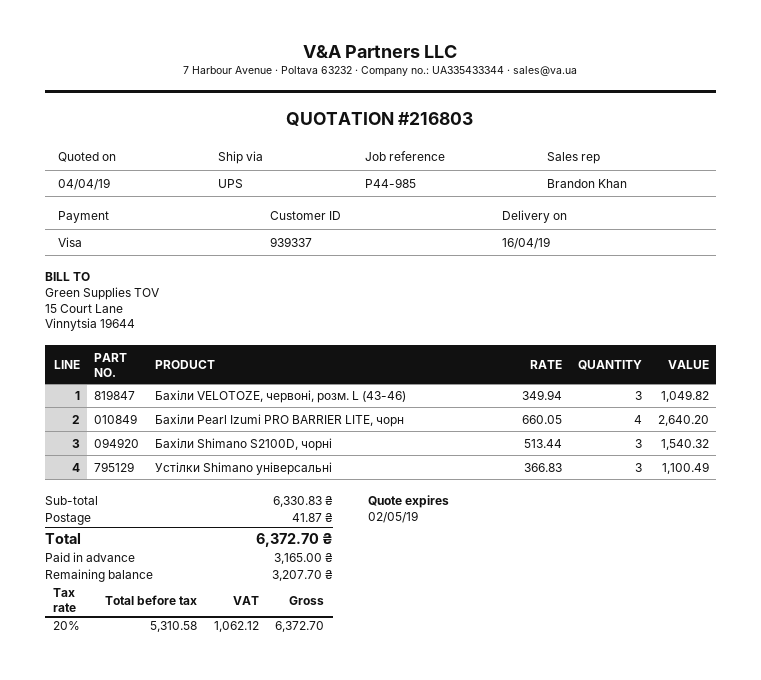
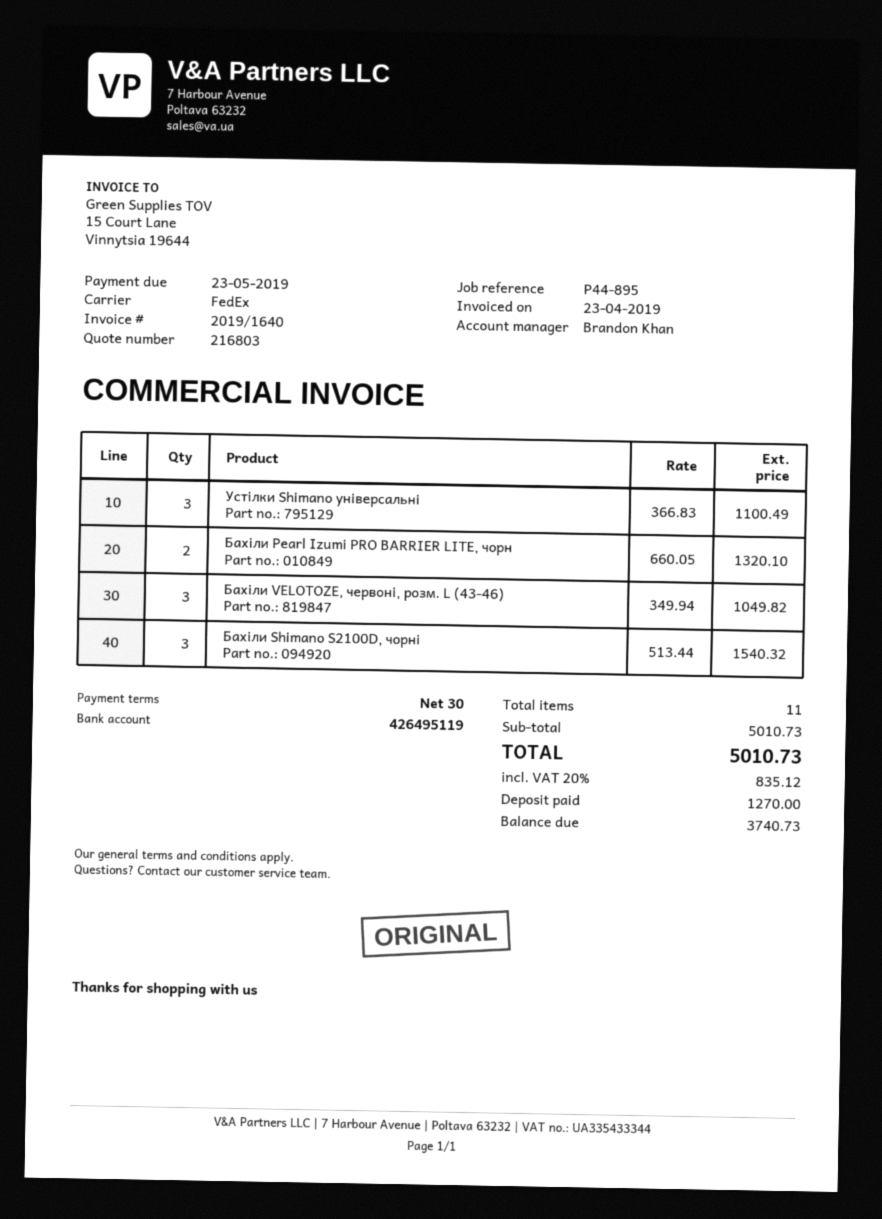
reference: P44-985 -> P44-895
shipping method: UPS -> FedEx
Бахіли Pearl Izumi PRO BARRIER LITE, чорн: 4 x 660.05 = 2640.20 -> 2 x 660.05 = 1320.10
subtotal: 6330.83 -> 5010.73
shipping: 41.87 -> none
tax: 20% = 1062.12 -> 20% = 835.12
total: 6372.70 -> 5010.73
deposit: 3165.00 -> 1270.00
balance: 3207.70 -> 3740.73

